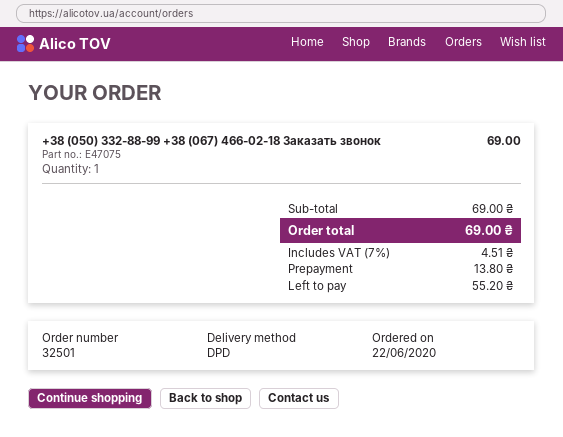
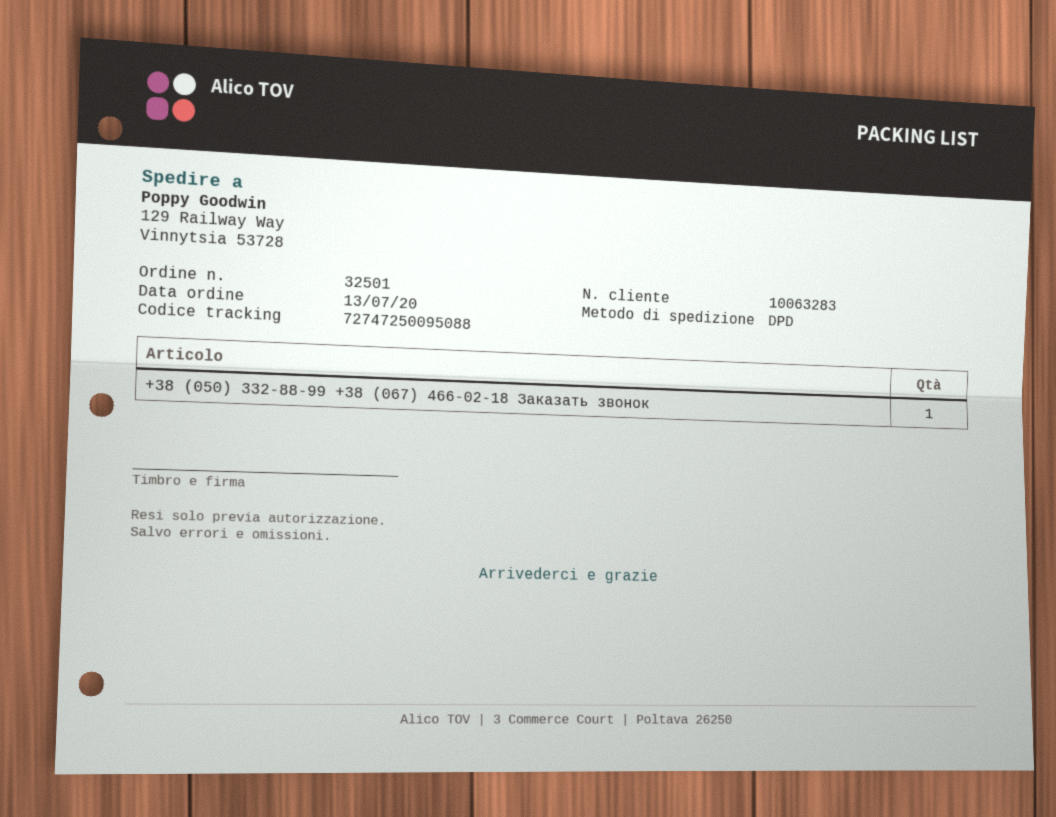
order date: 2020-06-22 -> 2020-07-13

